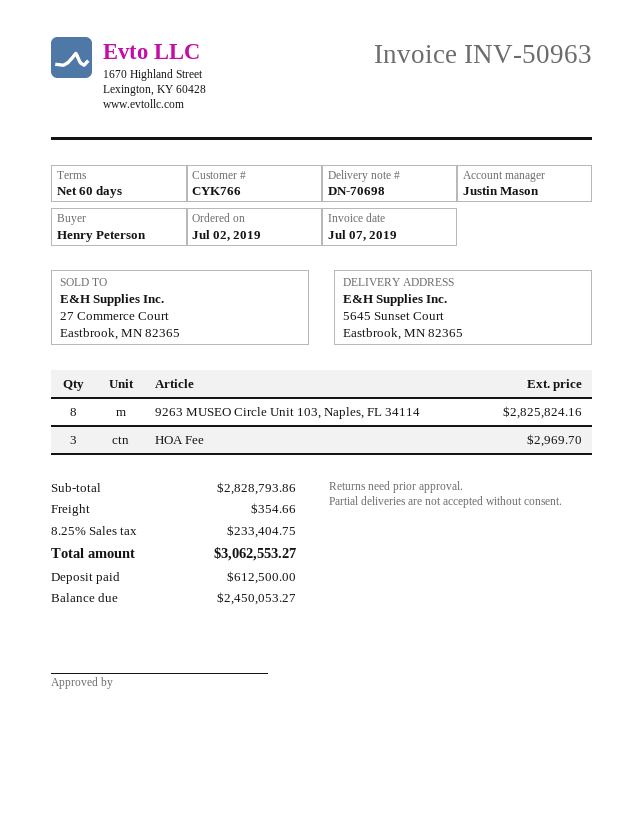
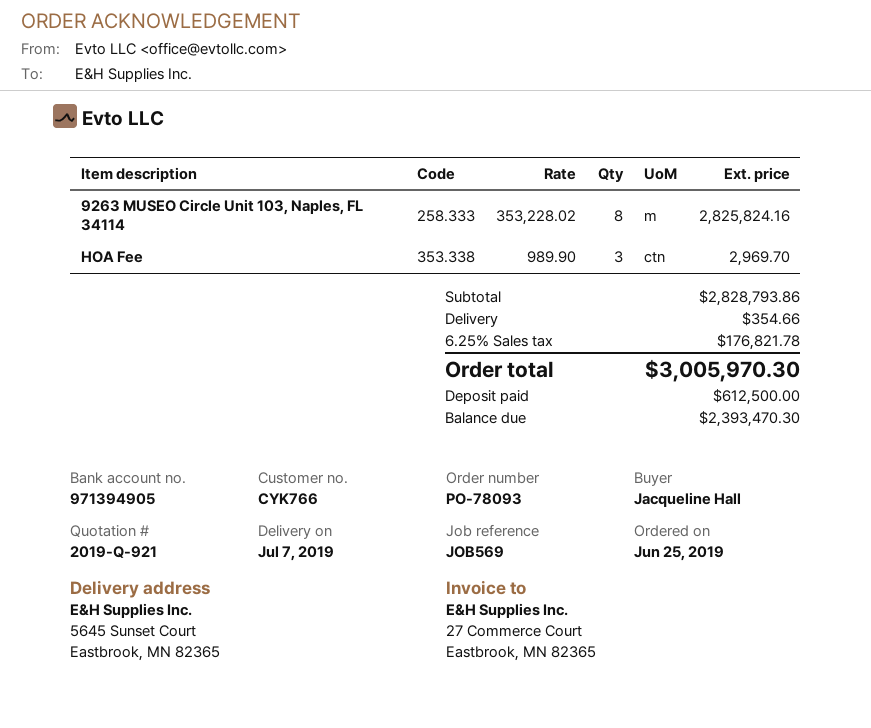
order date: 2019-07-02 -> 2019-06-25
ordered by: Henry Peterson -> Jacqueline Hall
tax: 8.25% = 233404.75 -> 6.25% = 176821.78
total: 3062553.27 -> 3005970.30
balance: 2450053.27 -> 2393470.30

